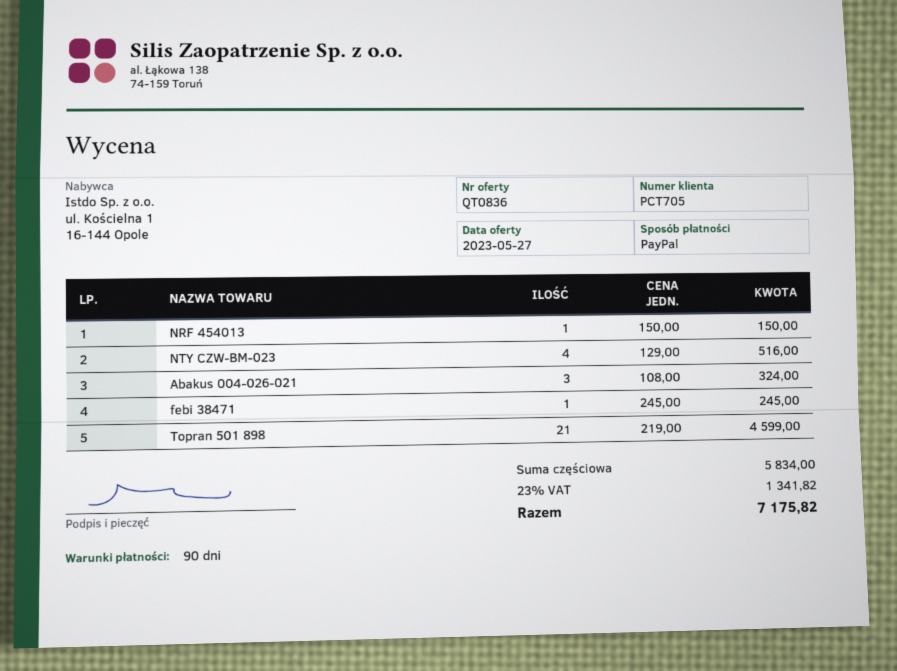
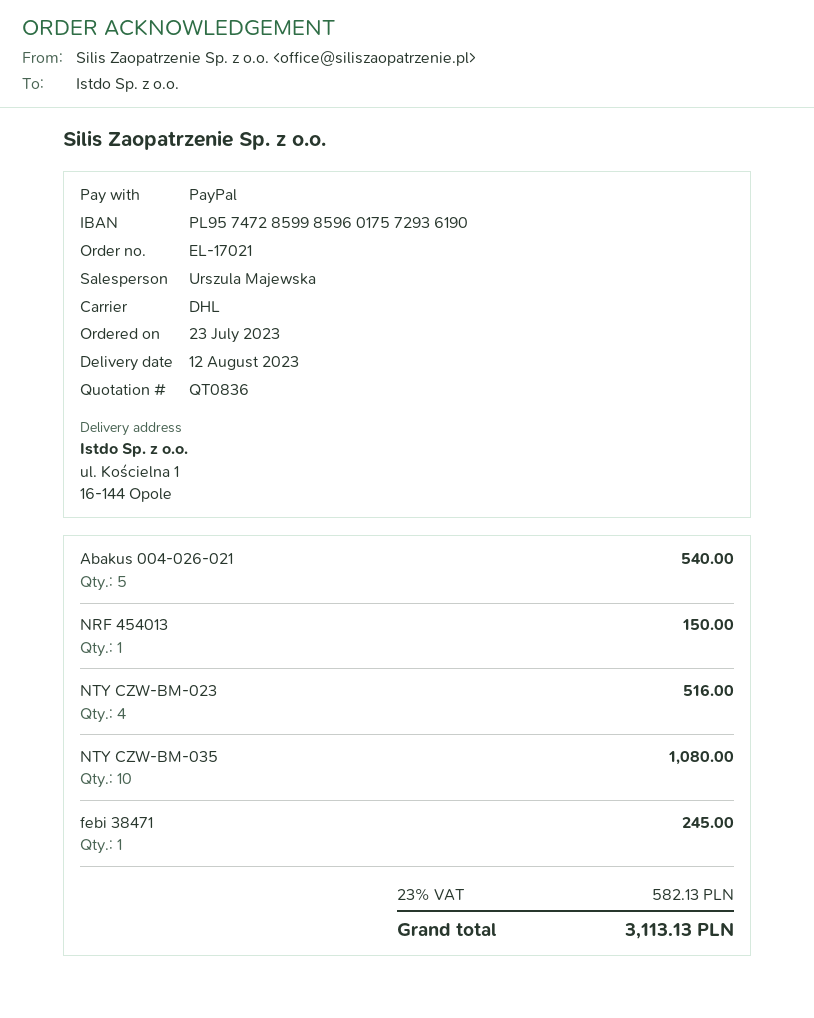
Abakus 004-026-021: 3 for 324.00 -> 5 for 540.00
Topran 501 898: 21 for 4599.00 -> none
NTY CZW-BM-035: none -> 10 for 1080.00
tax: 23% = 1341.82 -> 23% = 582.13
total: 7175.82 -> 3113.13

